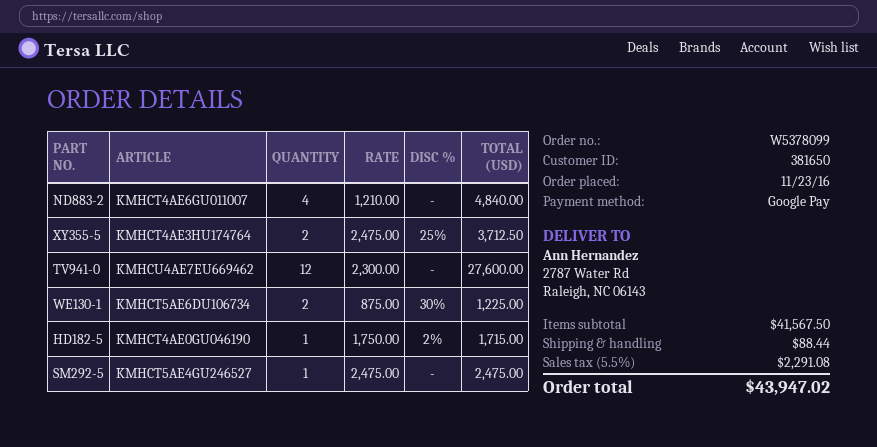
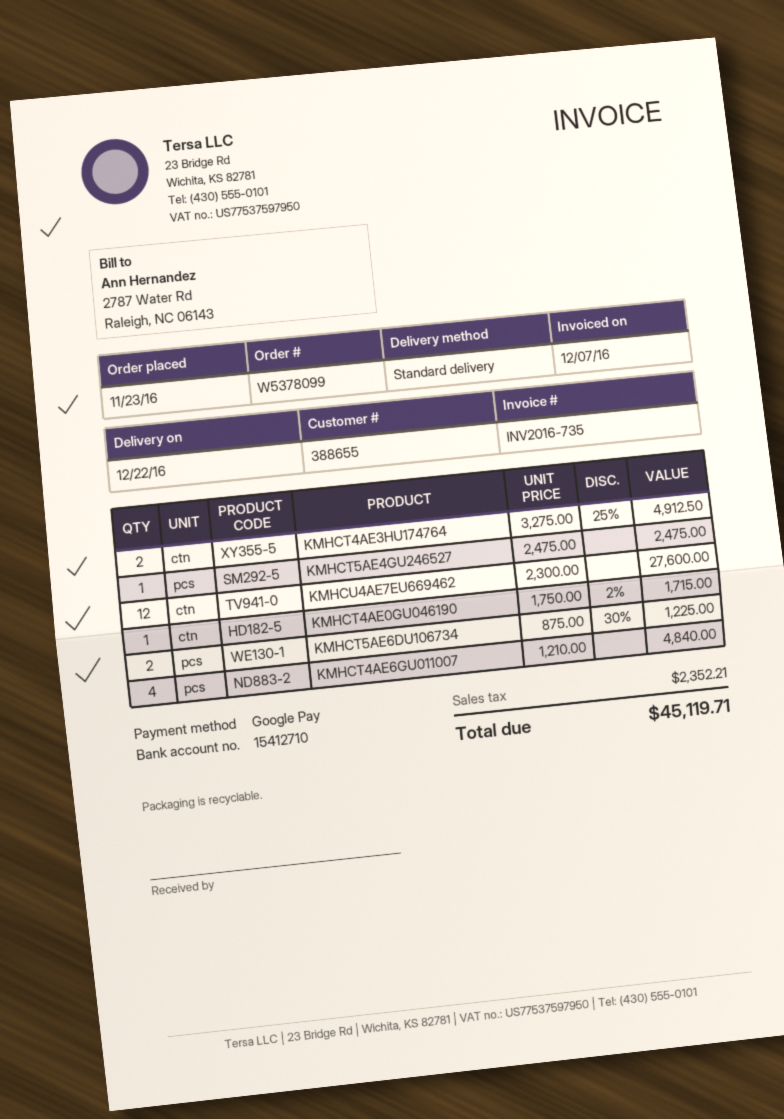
customer number: 381650 -> 388655
KMHCT4AE3HU174764: 2 x 2475.00 - 25% = 3712.50 -> 2 x 3275.00 - 25% = 4912.50
shipping: 88.44 -> none
tax: 2291.08 -> 2352.21
total: 43947.02 -> 45119.71

